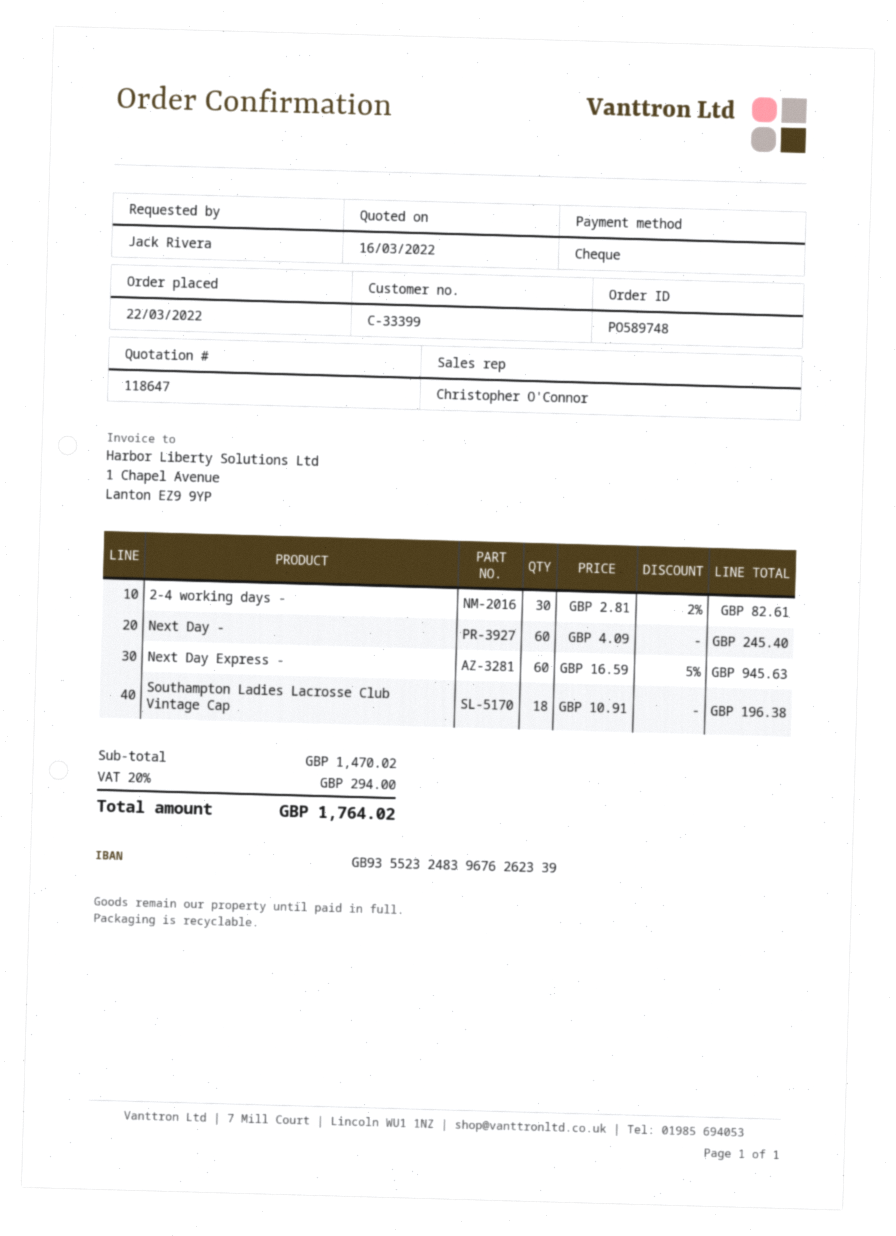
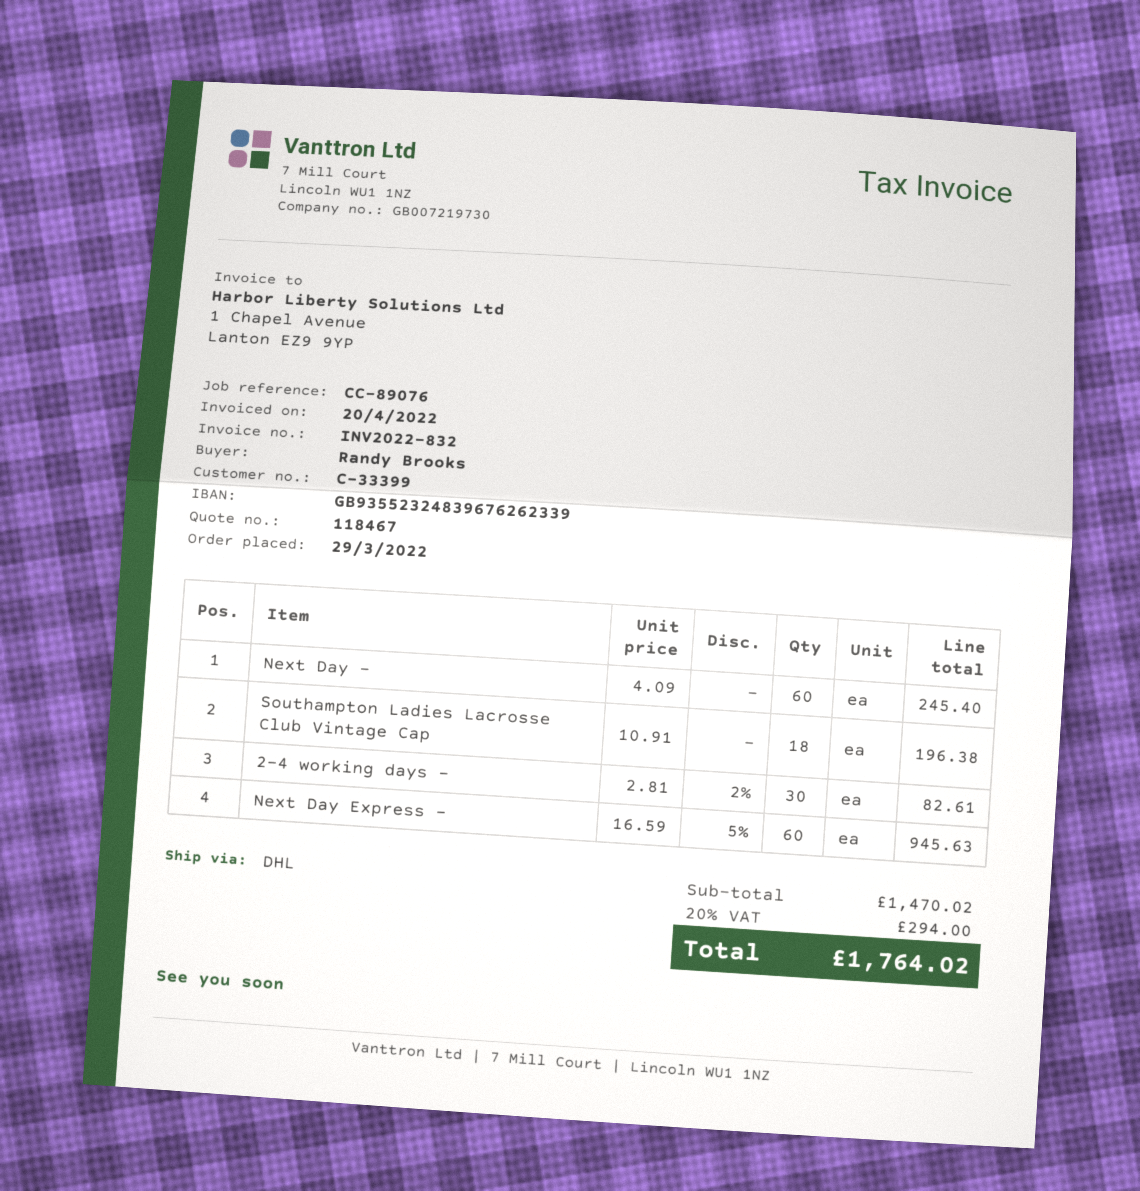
quote number: 118647 -> 118467
order date: 2022-03-22 -> 2022-03-29
ordered by: Jack Rivera -> Randy Brooks

